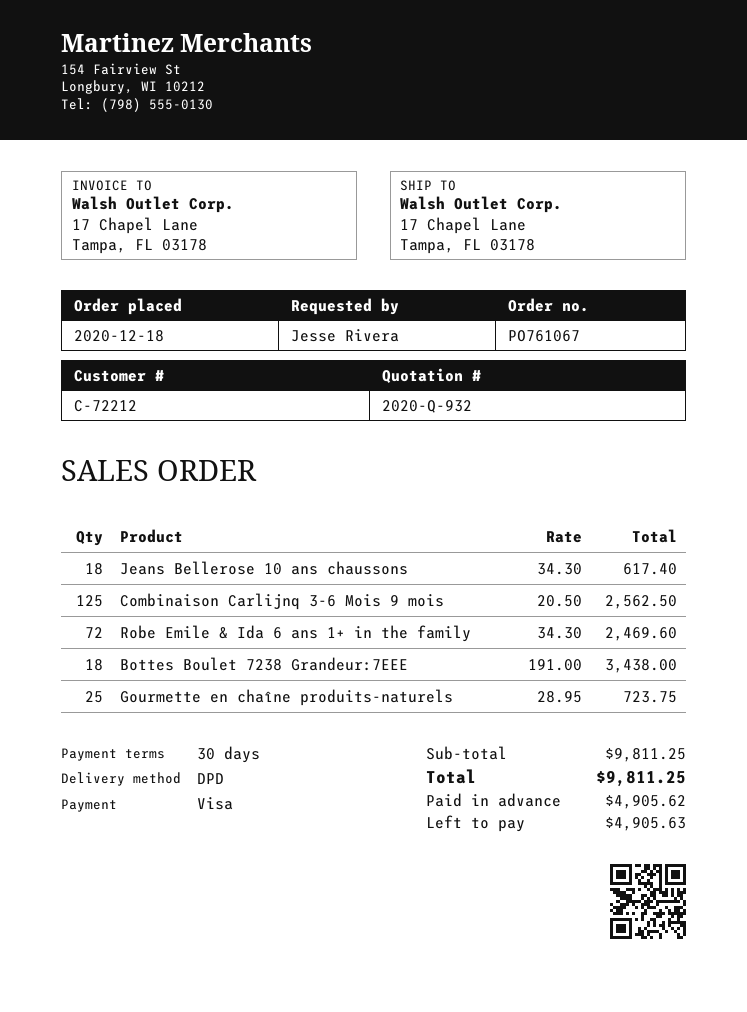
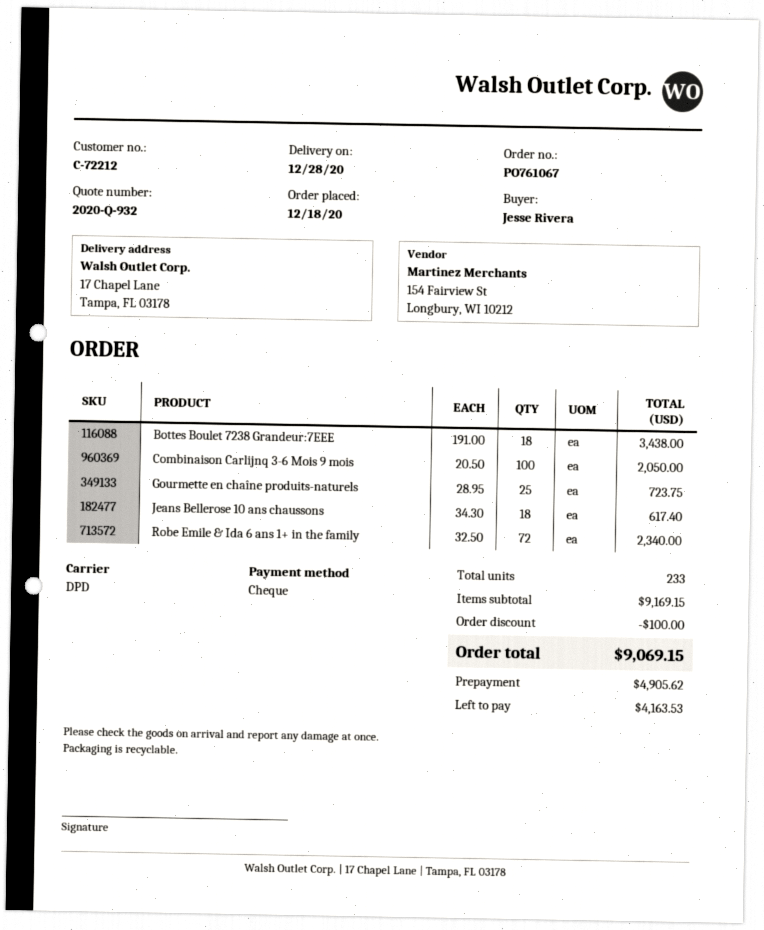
payment method: Visa -> cheque
Combinaison Carlijnq 3-6 Mois 9 mois: 125 x 20.50 = 2562.50 -> 100 x 20.50 = 2050.00
Robe Emile & Ida 6 ans 1+ in the family: 72 x 34.30 = 2469.60 -> 72 x 32.50 = 2340.00
subtotal: 9811.25 -> 9169.15
discount: none -> 100.00
total: 9811.25 -> 9069.15
balance: 4905.63 -> 4163.53

